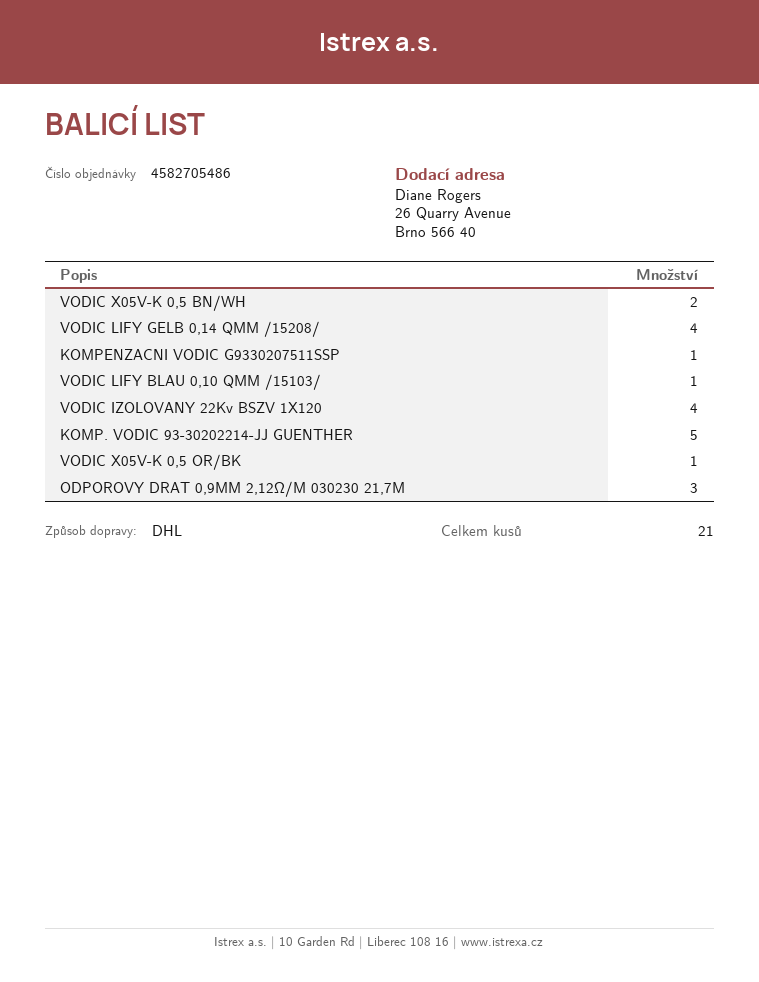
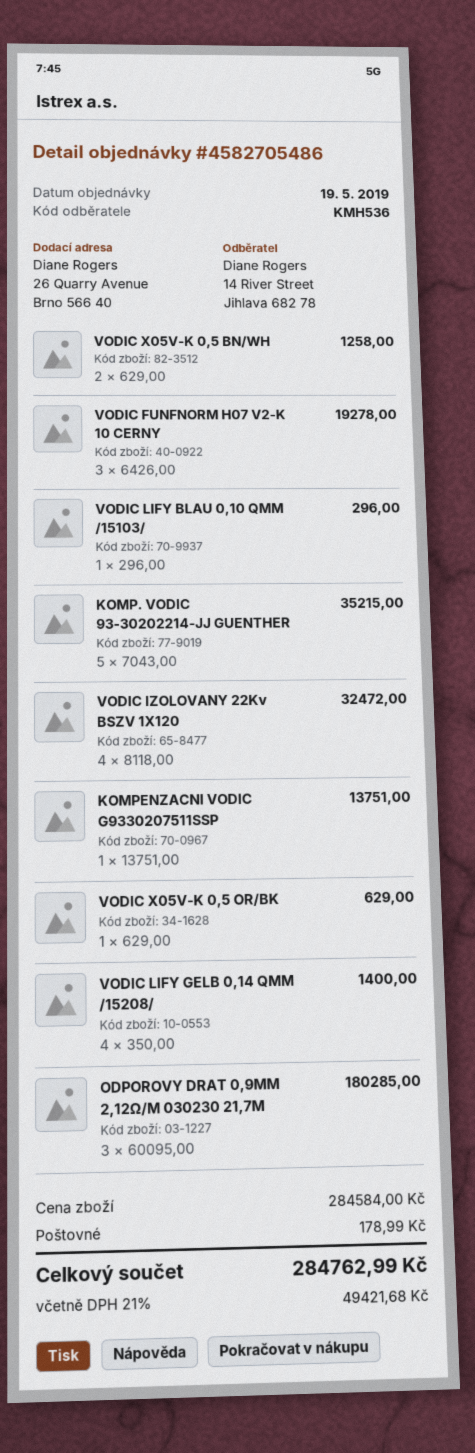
VODIC FUNFNORM H07 V2-K 10 CERNY: none -> 3

